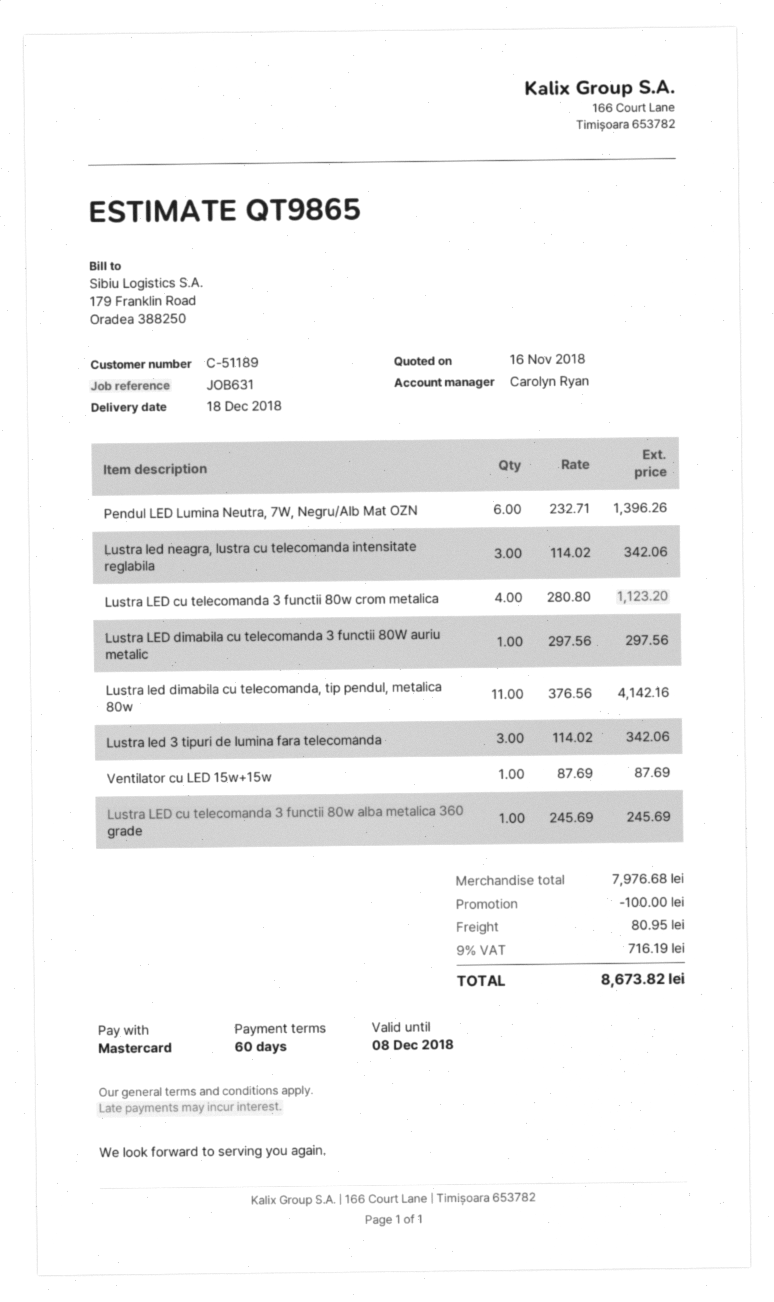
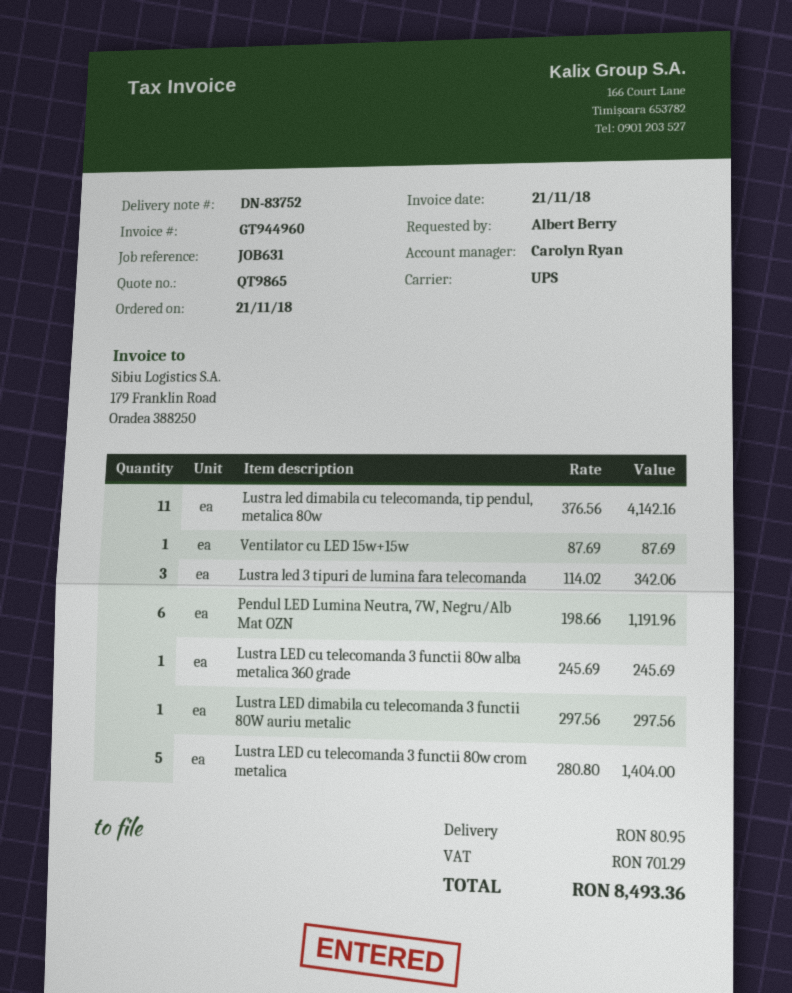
Pendul LED Lumina Neutra, 7W, Negru/Alb Mat OZN: 6 x 232.71 = 1396.26 -> 6 x 198.66 = 1191.96
Lustra led neagra, lustra cu telecomanda intensitate reglabila: 3 x 114.02 = 342.06 -> none
Lustra LED cu telecomanda 3 functii 80w crom metalica: 4 x 280.80 = 1123.20 -> 5 x 280.80 = 1404.00
discount: 100.00 -> none
tax: 716.19 -> 701.29
total: 8673.82 -> 8493.36

